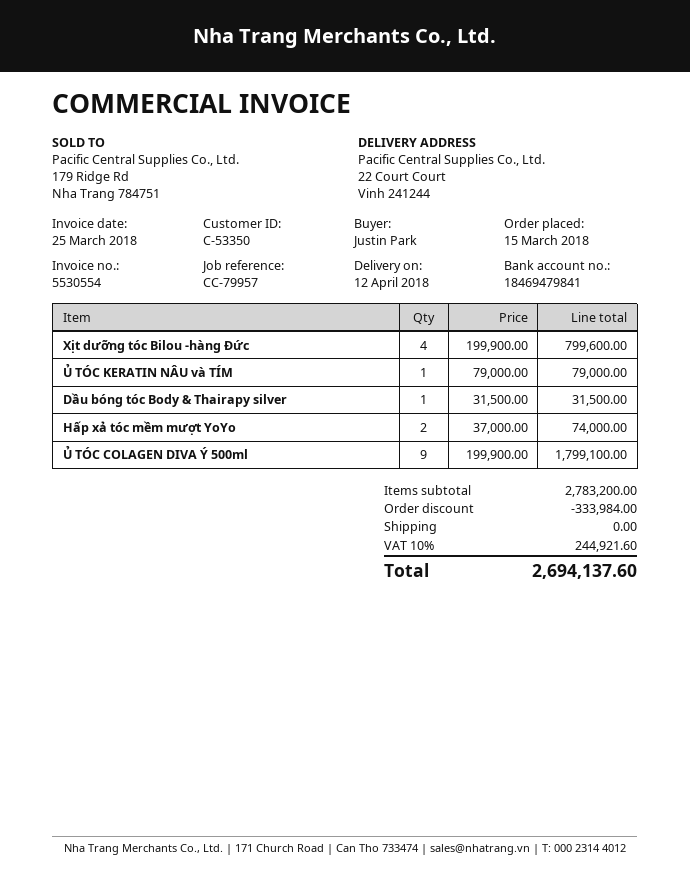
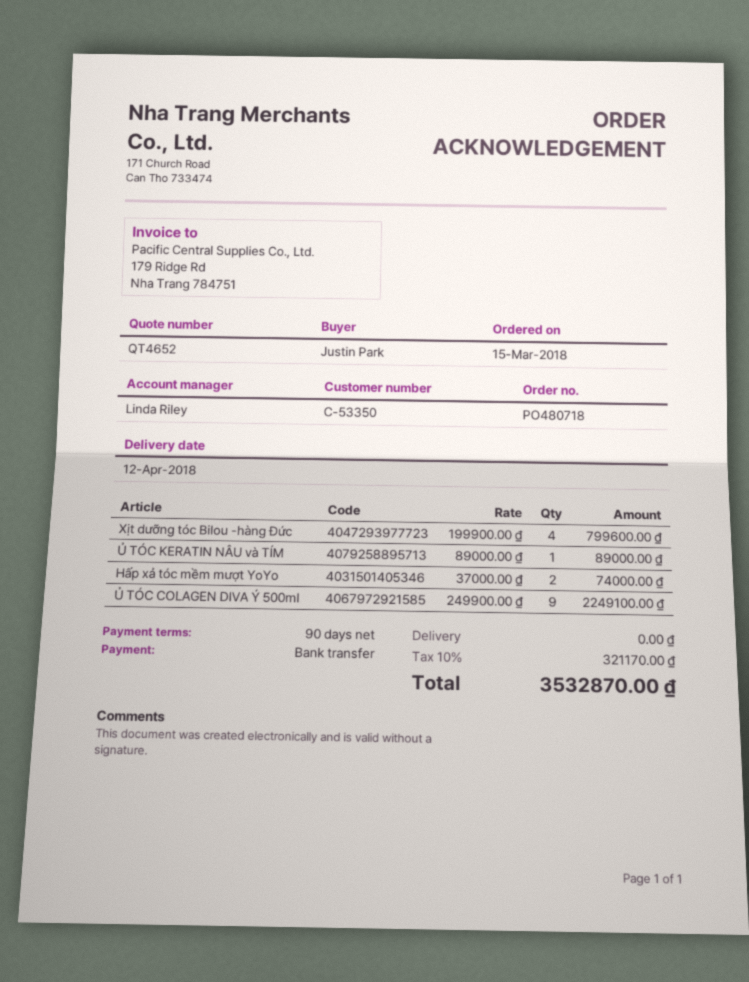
Ủ TÓC KERATIN NÂU và TÍM: 1 x 79000.00 = 79000.00 -> 1 x 89000.00 = 89000.00
Dầu bóng tóc Body & Thairapy silver: 1 x 31500.00 = 31500.00 -> none
Ủ TÓC COLAGEN DIVA Ý 500ml: 9 x 199900.00 = 1799100.00 -> 9 x 249900.00 = 2249100.00
discount: 333984.00 -> none
tax: 10% = 244921.60 -> 10% = 321170.00
total: 2694137.60 -> 3532870.00

